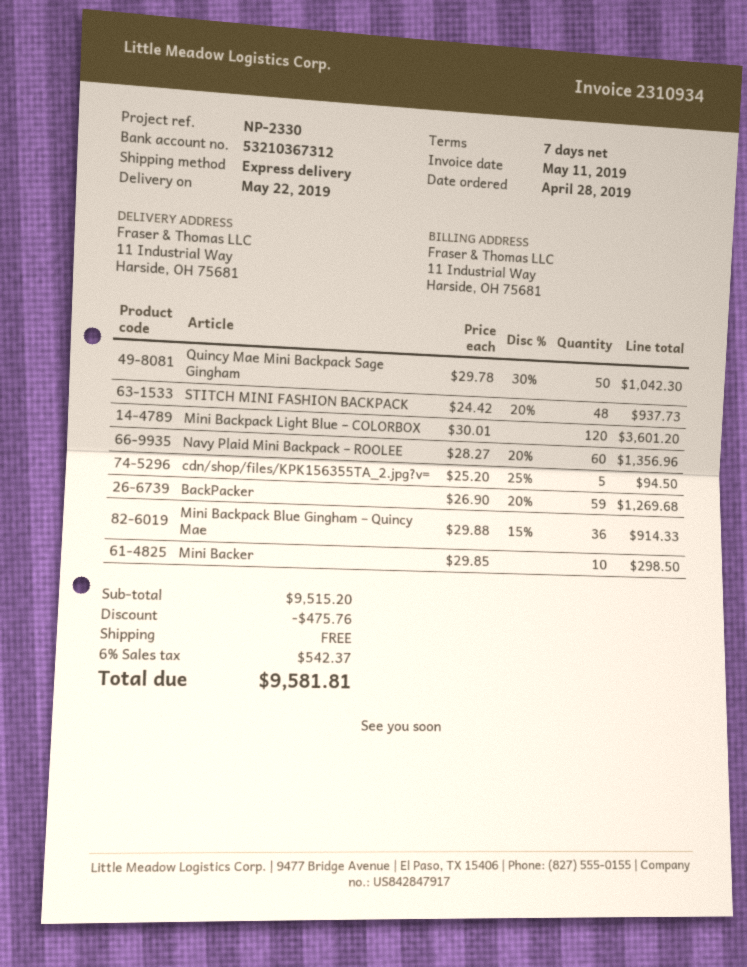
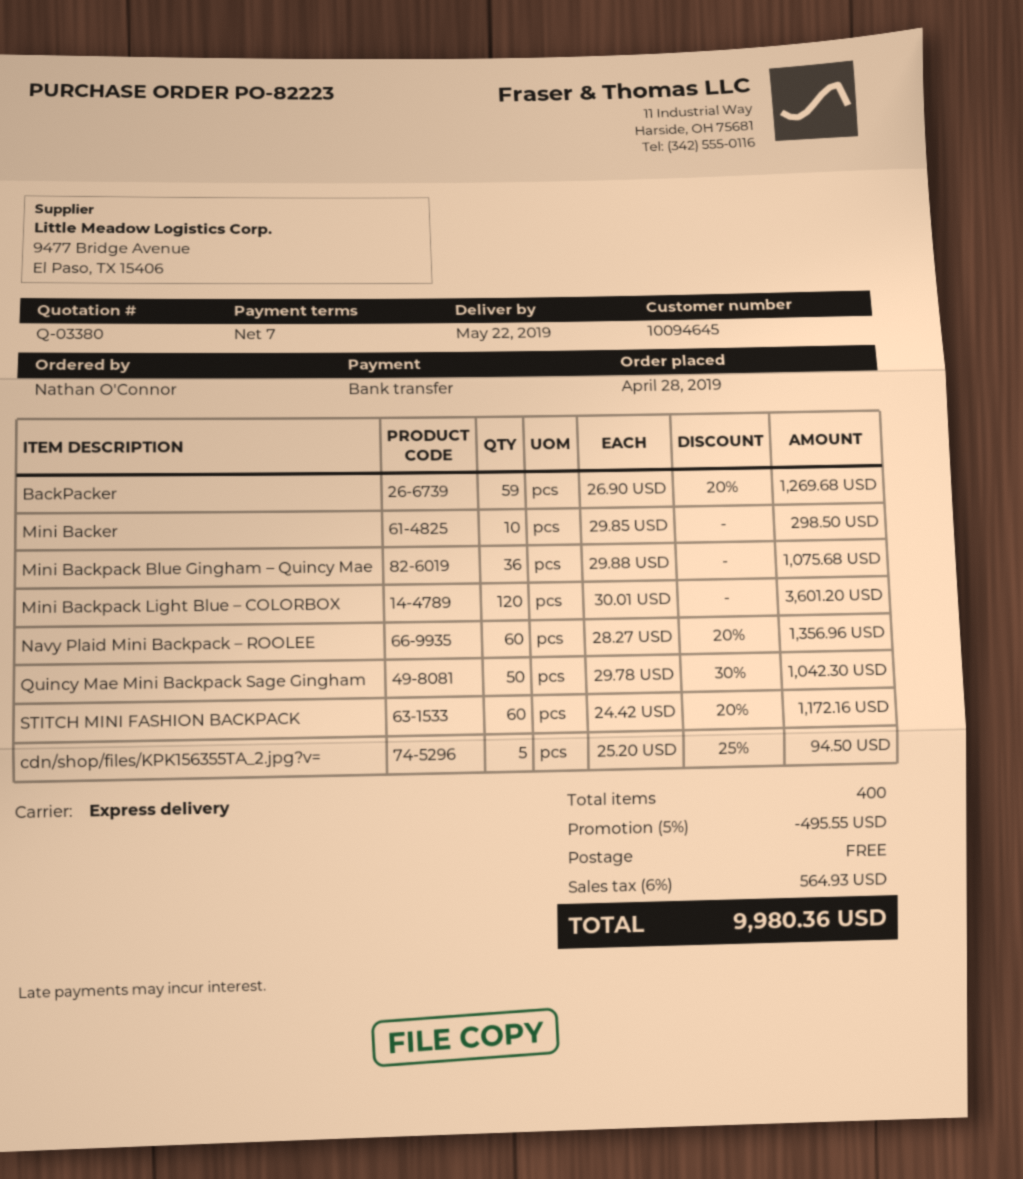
STITCH MINI FASHION BACKPACK: 48 x 24.42 - 20% = 937.73 -> 60 x 24.42 - 20% = 1172.16
Mini Backpack Blue Gingham – Quincy Mae: 36 x 29.88 - 15% = 914.33 -> 36 x 29.88 = 1075.68
discount: 475.76 -> 495.55
tax: 6% = 542.37 -> 6% = 564.93
total: 9581.81 -> 9980.36

